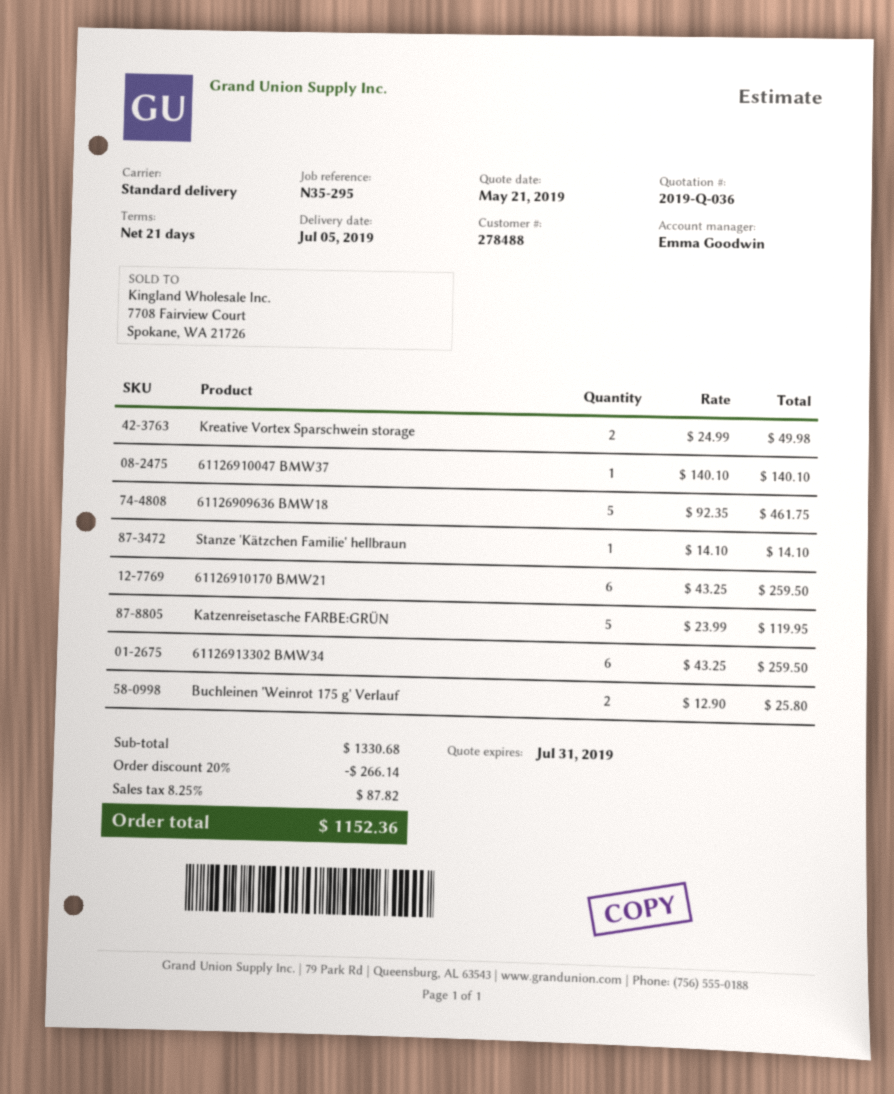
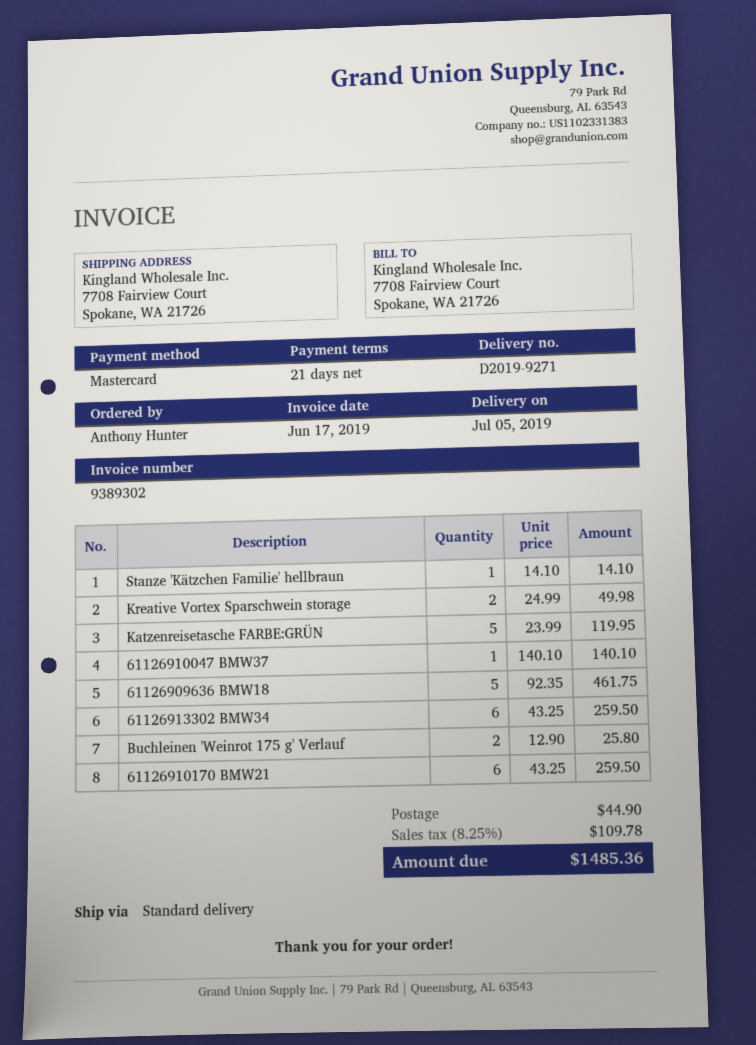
discount: 20% = 266.14 -> none
shipping: none -> 44.90
tax: 8.25% = 87.82 -> 8.25% = 109.78
total: 1152.36 -> 1485.36

